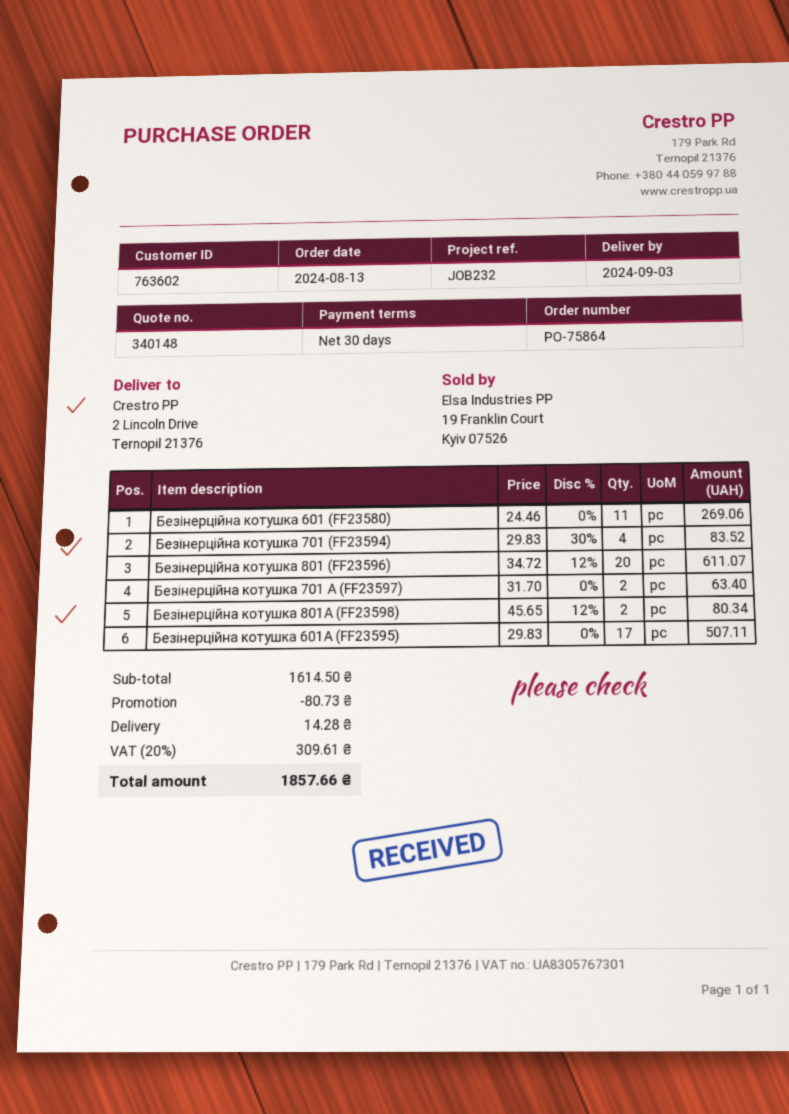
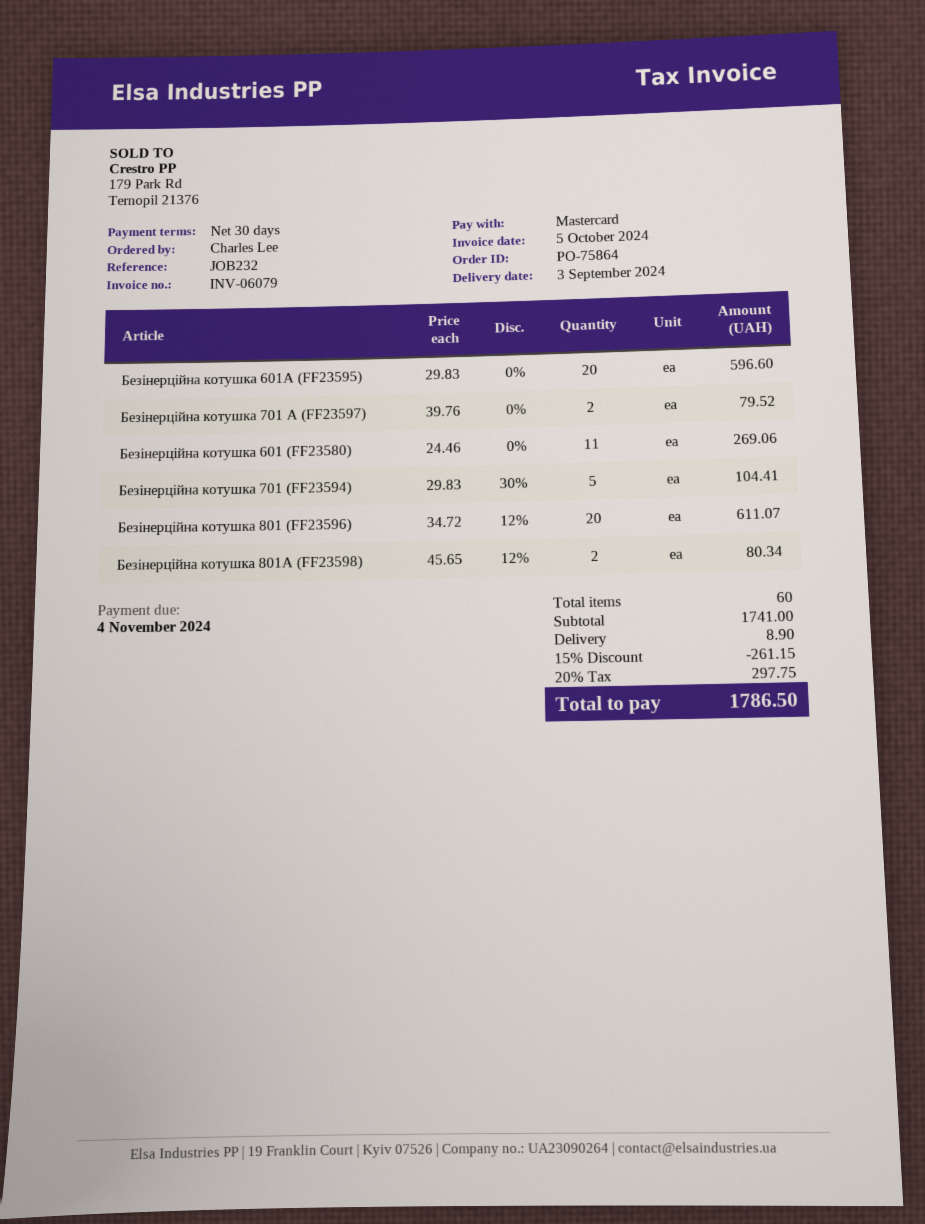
Безінерційна котушка 701 (FF23594): 4 x 29.83 - 30% = 83.52 -> 5 x 29.83 - 30% = 104.41
Безінерційна котушка 701 А (FF23597): 2 x 31.70 = 63.40 -> 2 x 39.76 = 79.52
Безінерційна котушка 601А (FF23595): 17 x 29.83 = 507.11 -> 20 x 29.83 = 596.60
subtotal: 1614.50 -> 1741.00
discount: 80.73 -> 261.15
shipping: 14.28 -> 8.90
tax: 20% = 309.61 -> 20% = 297.75
total: 1857.66 -> 1786.50

